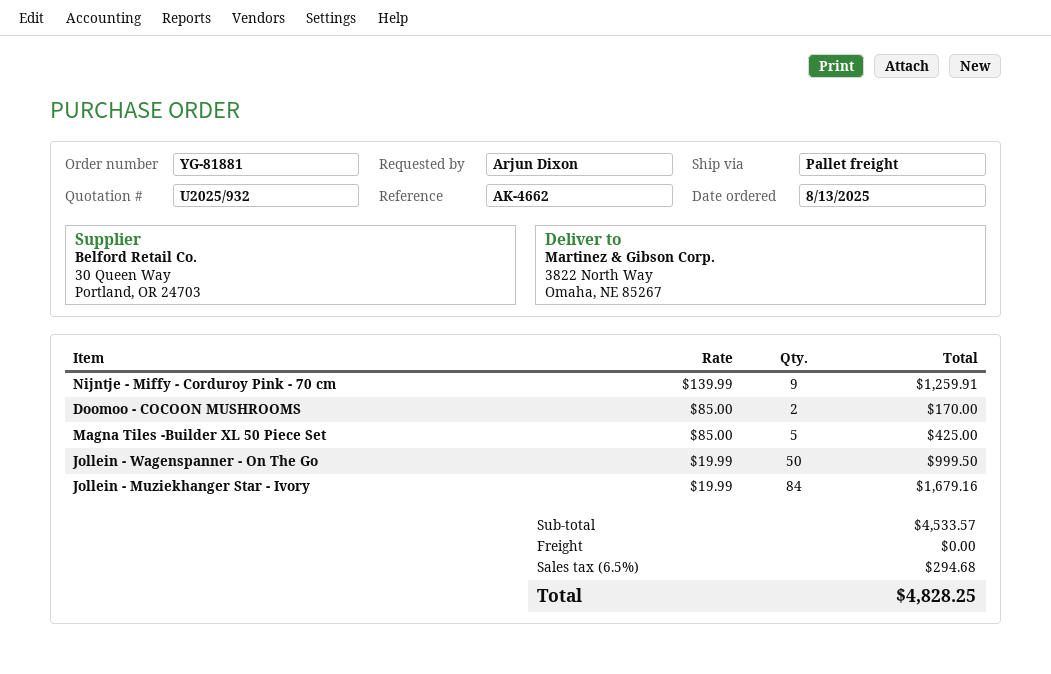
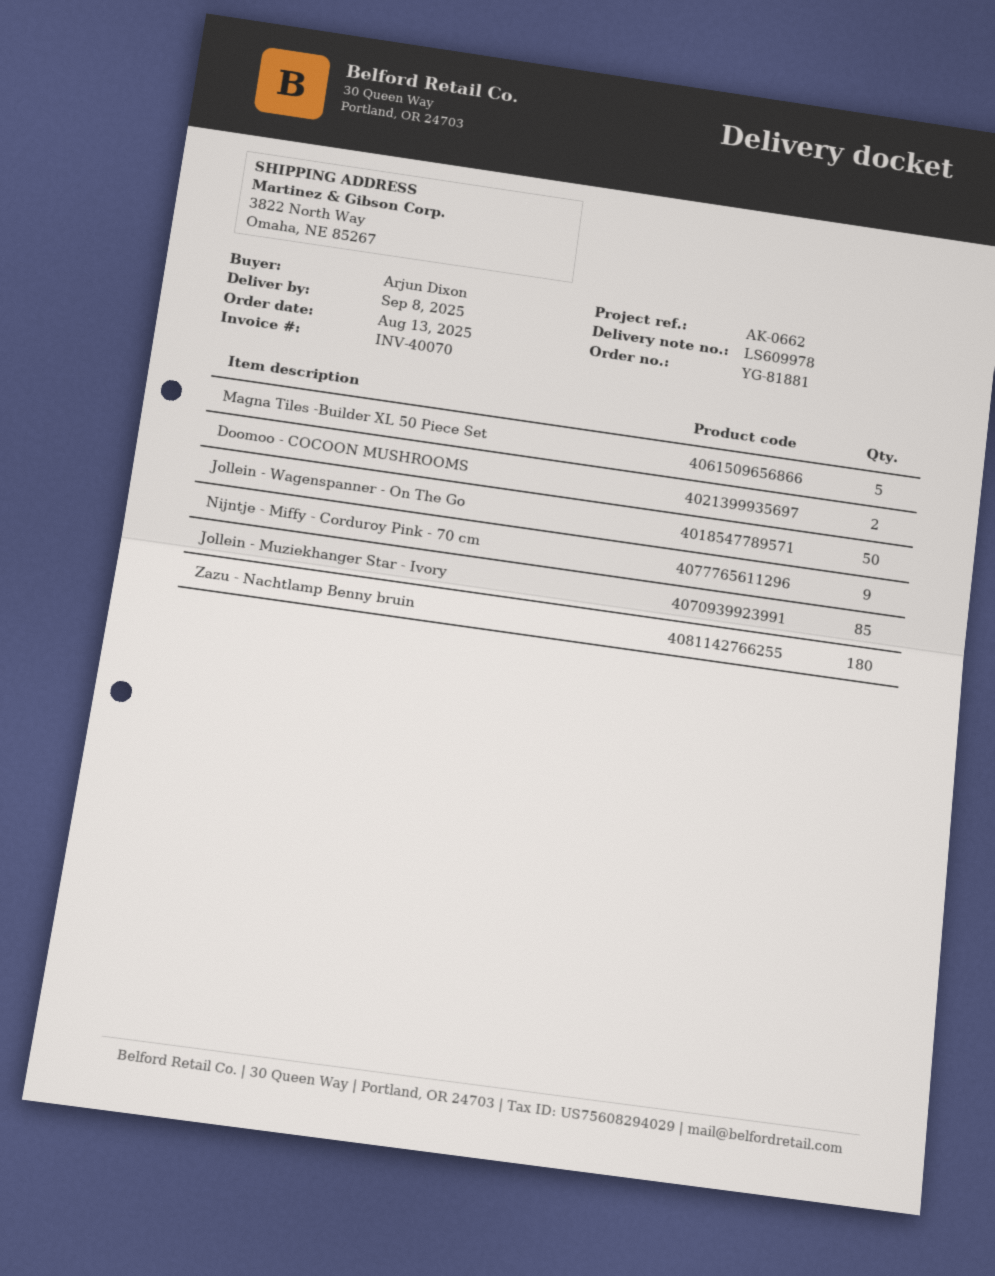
reference: AK-4662 -> AK-0662
Jollein - Muziekhanger Star - Ivory: 84 -> 85
Zazu - Nachtlamp Benny bruin: none -> 180

